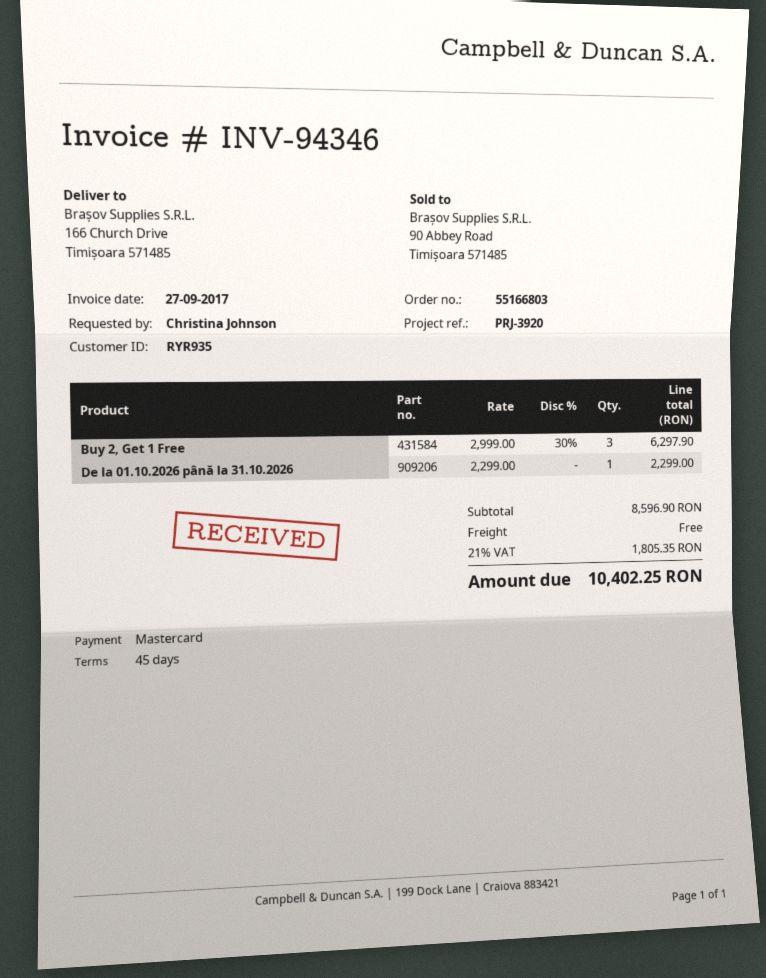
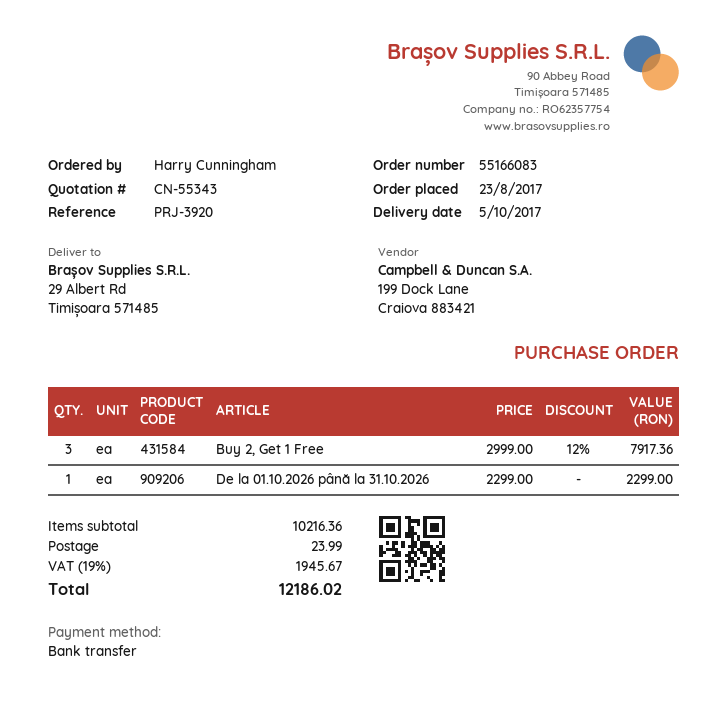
order number: 55166803 -> 55166083
ordered by: Christina Johnson -> Harry Cunningham
payment method: Mastercard -> bank transfer
ship to: 166 Church Drive, Timișoara 571485 -> 29 Albert Rd, Timișoara 571485
Buy 2, Get 1 Free: 3 x 2999.00 - 30% = 6297.90 -> 3 x 2999.00 - 12% = 7917.36
subtotal: 8596.90 -> 10216.36
shipping: 0.00 -> 23.99
tax: 21% = 1805.35 -> 19% = 1945.67
total: 10402.25 -> 12186.02

